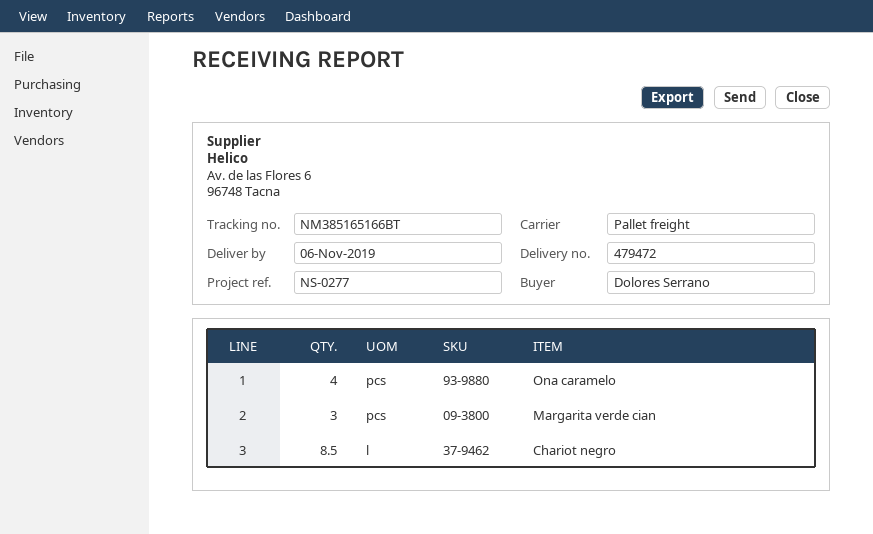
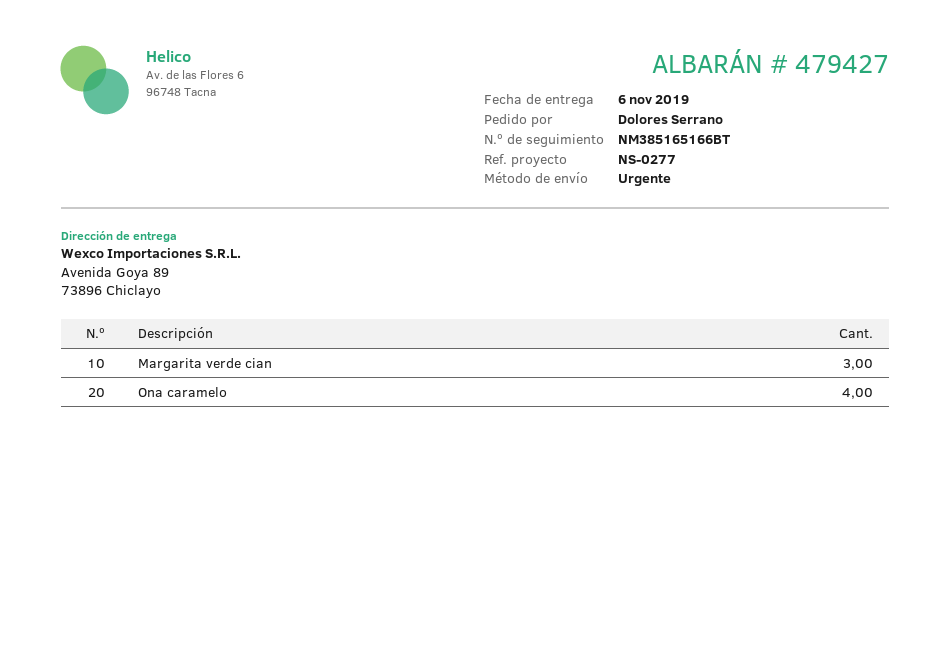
delivery note number: 479472 -> 479427
shipping method: pallet freight -> express
Chariot negro: 8.5 -> none

